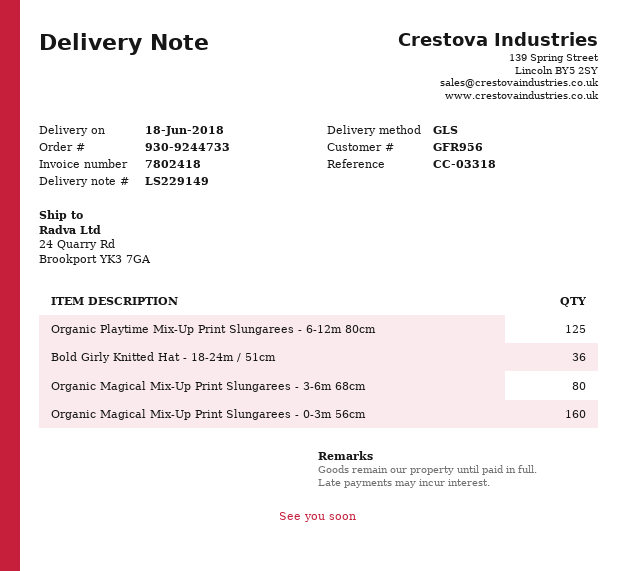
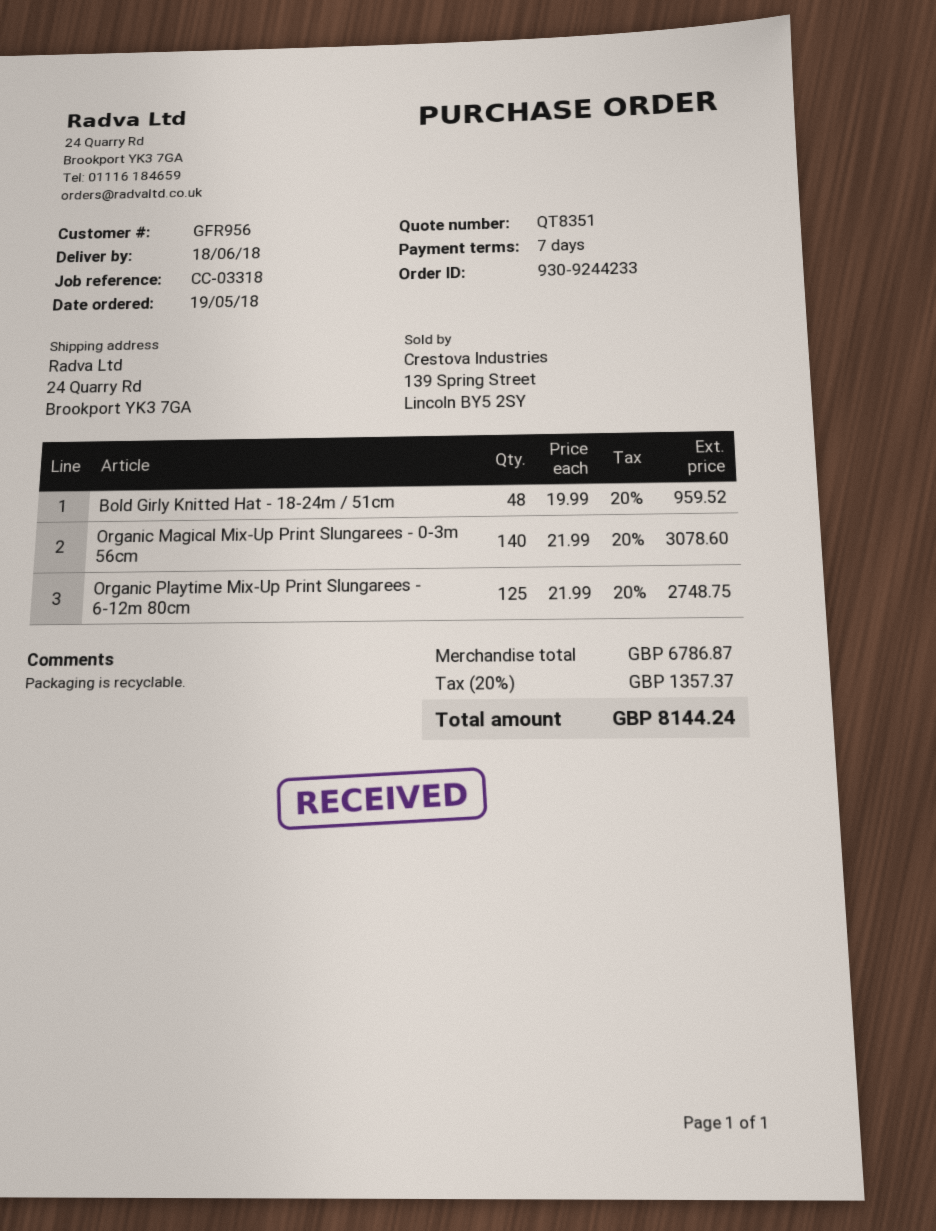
order number: 930-9244733 -> 930-9244233
Bold Girly Knitted Hat - 18-24m / 51cm: 36 -> 48
Organic Magical Mix-Up Print Slungarees - 3-6m 68cm: 80 -> none
Organic Magical Mix-Up Print Slungarees - 0-3m 56cm: 160 -> 140

